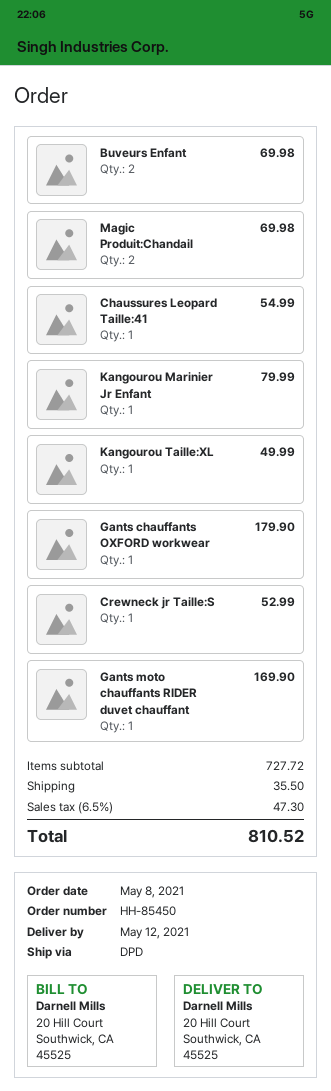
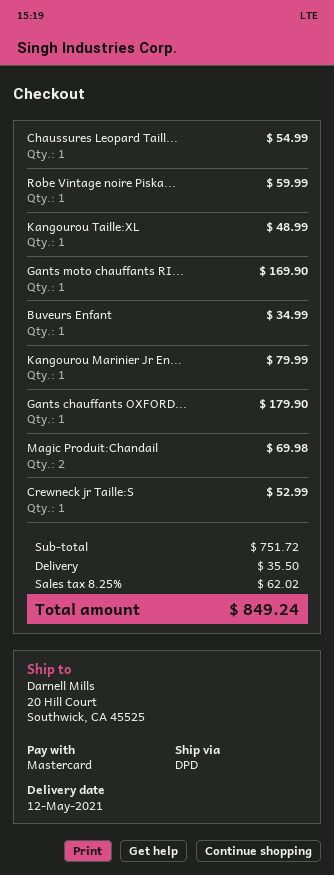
Buveurs Enfant: 2 for 69.98 -> 1 for 34.99
Kangourou Taille:XL: 1 for 49.99 -> 1 for 48.99
Robe Vintage noire Piska...: none -> 1 for 59.99
subtotal: 727.72 -> 751.72
tax: 6.5% = 47.30 -> 8.25% = 62.02
total: 810.52 -> 849.24

